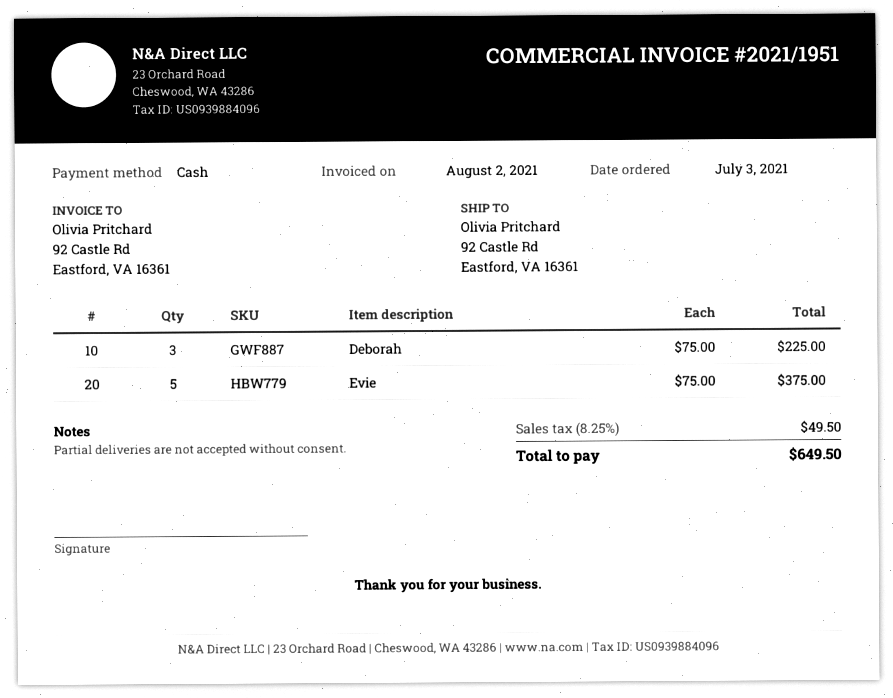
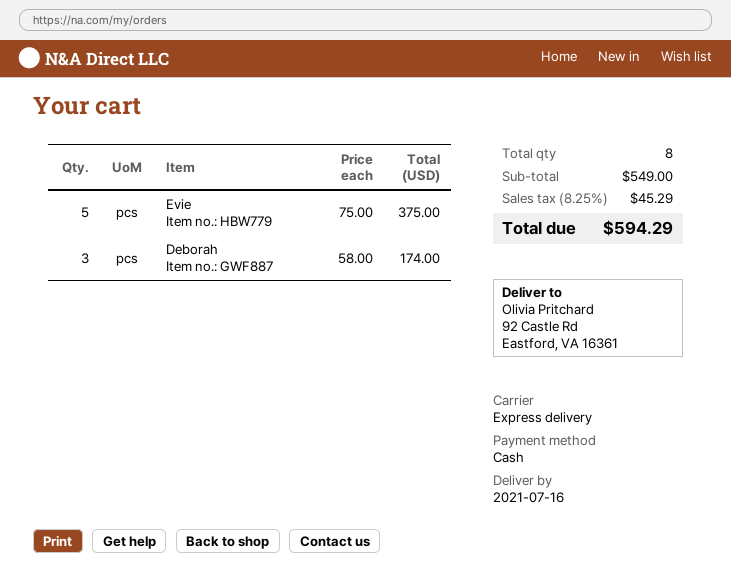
Deborah: 3 x 75.00 = 225.00 -> 3 x 58.00 = 174.00
tax: 8.25% = 49.50 -> 8.25% = 45.29
total: 649.50 -> 594.29

